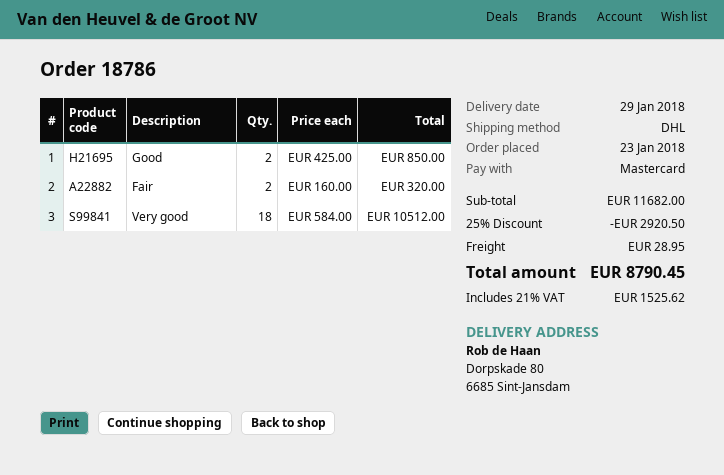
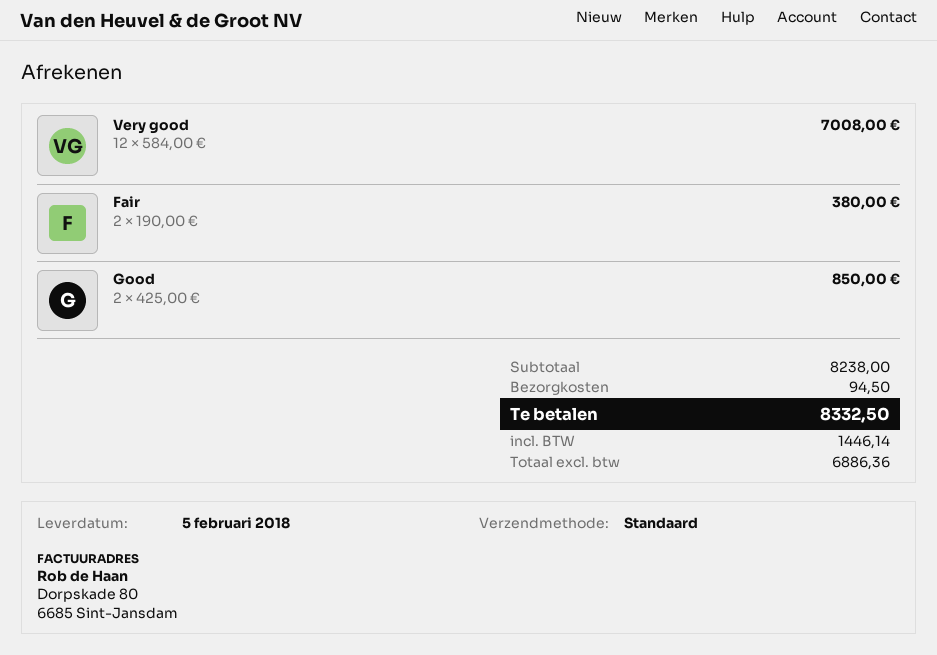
delivery date: 2018-01-29 -> 2018-02-05
shipping method: DHL -> standard
Fair: 2 x 160.00 = 320.00 -> 2 x 190.00 = 380.00
Very good: 18 x 584.00 = 10512.00 -> 12 x 584.00 = 7008.00
subtotal: 11682.00 -> 8238.00
discount: 25% = 2920.50 -> none
shipping: 28.95 -> 94.50
tax: 1525.62 -> 1446.14
total: 8790.45 -> 8332.50

